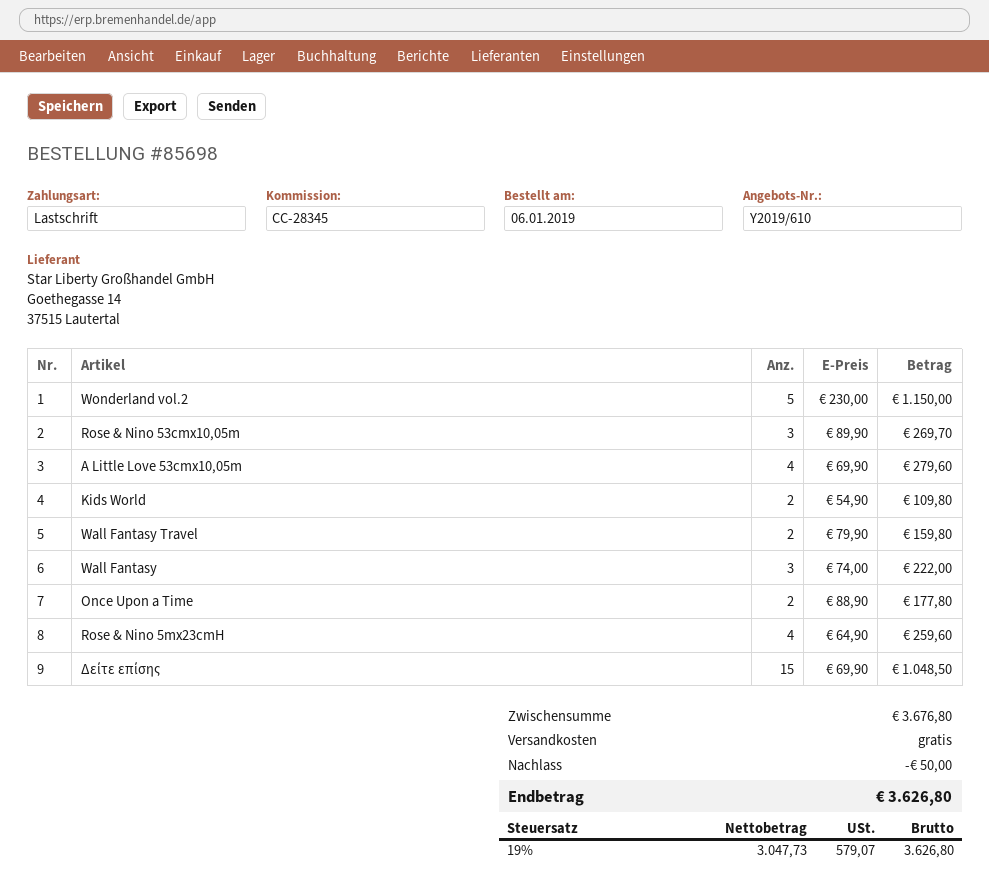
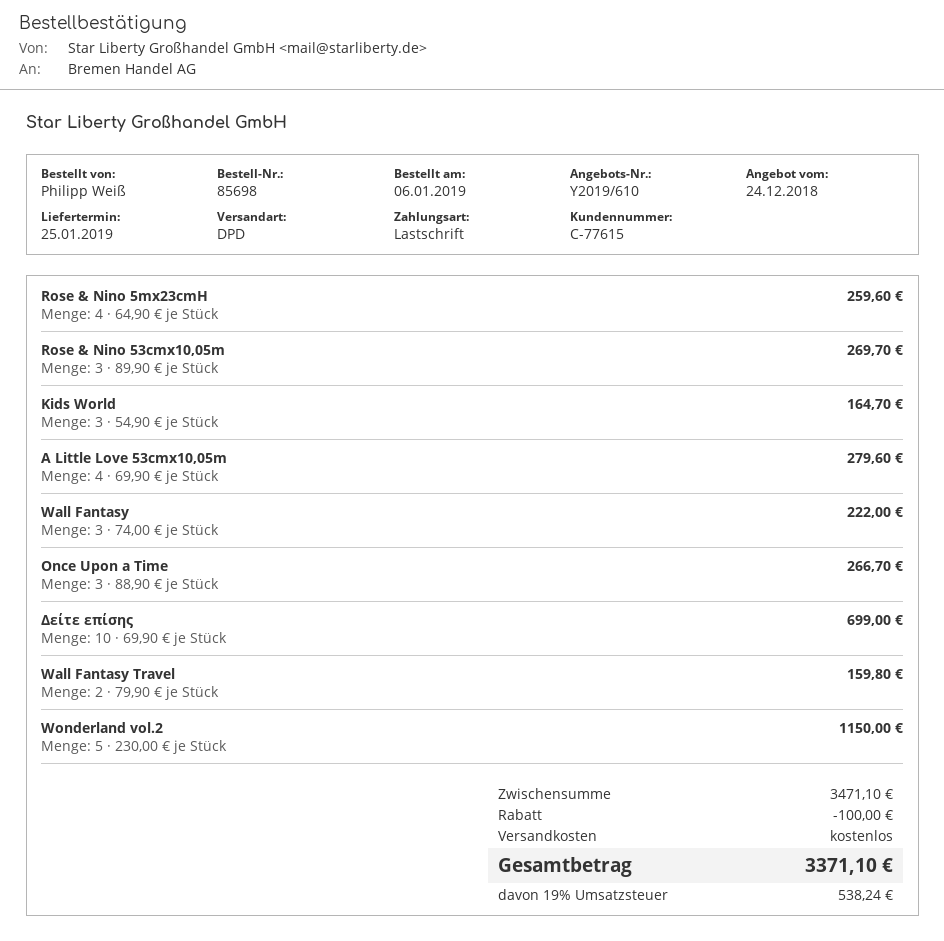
Kids World: 2 x 54.90 = 109.80 -> 3 x 54.90 = 164.70
Once Upon a Time: 2 x 88.90 = 177.80 -> 3 x 88.90 = 266.70
Δείτε επίσης: 15 x 69.90 = 1048.50 -> 10 x 69.90 = 699.00
subtotal: 3676.80 -> 3471.10
discount: 50.00 -> 100.00
tax: 19% = 579.07 -> 19% = 538.24
total: 3626.80 -> 3371.10

